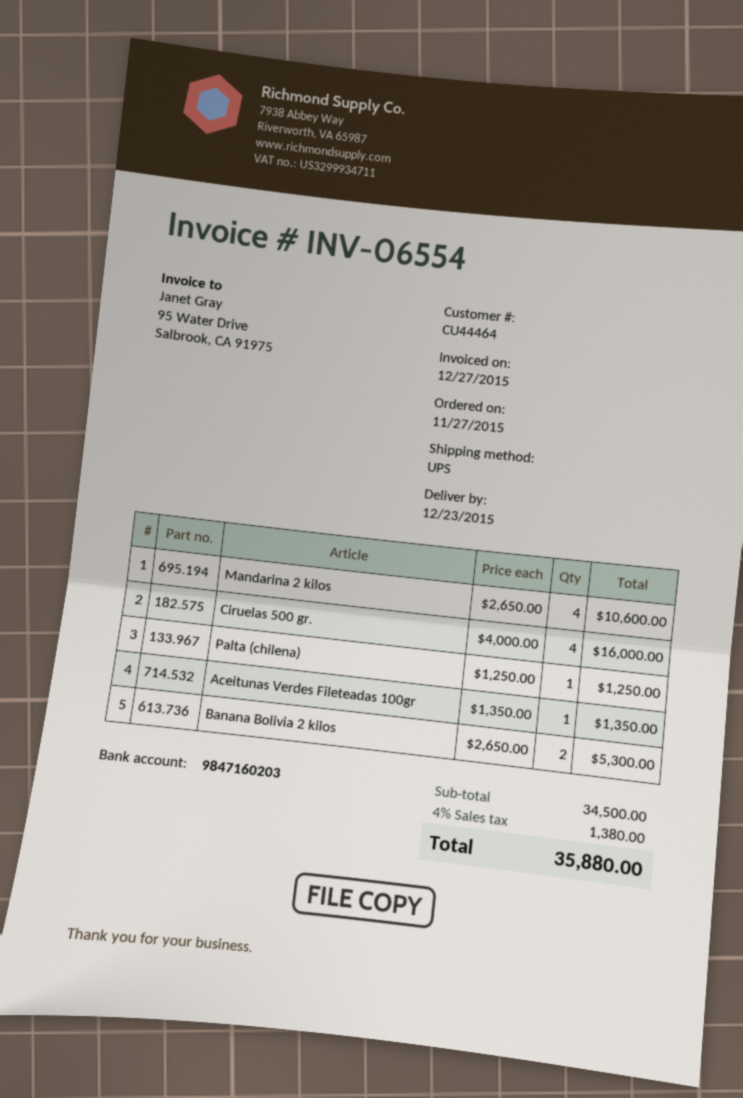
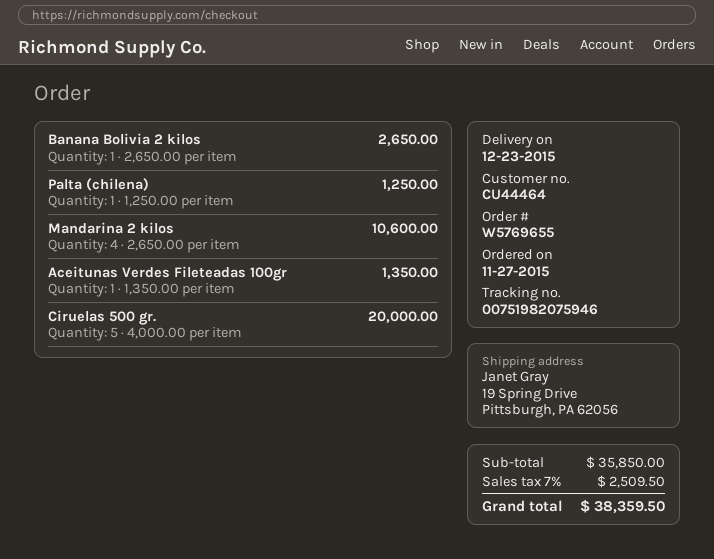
Ciruelas 500 gr.: 4 x 4000.00 = 16000.00 -> 5 x 4000.00 = 20000.00
Banana Bolivia 2 kilos: 2 x 2650.00 = 5300.00 -> 1 x 2650.00 = 2650.00
subtotal: 34500.00 -> 35850.00
tax: 4% = 1380.00 -> 7% = 2509.50
total: 35880.00 -> 38359.50

